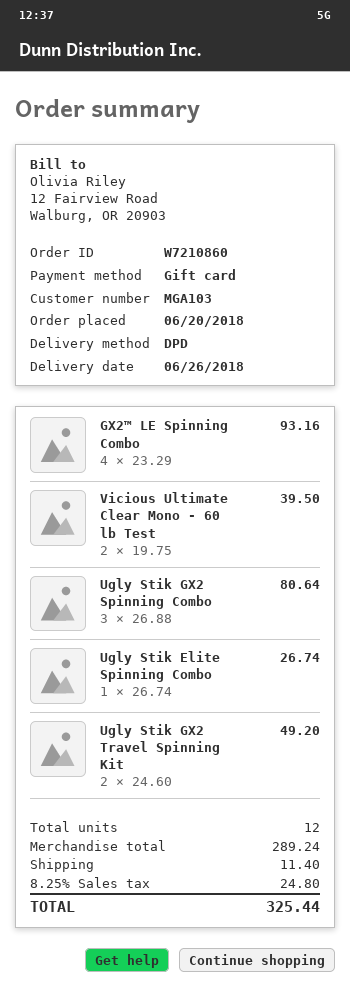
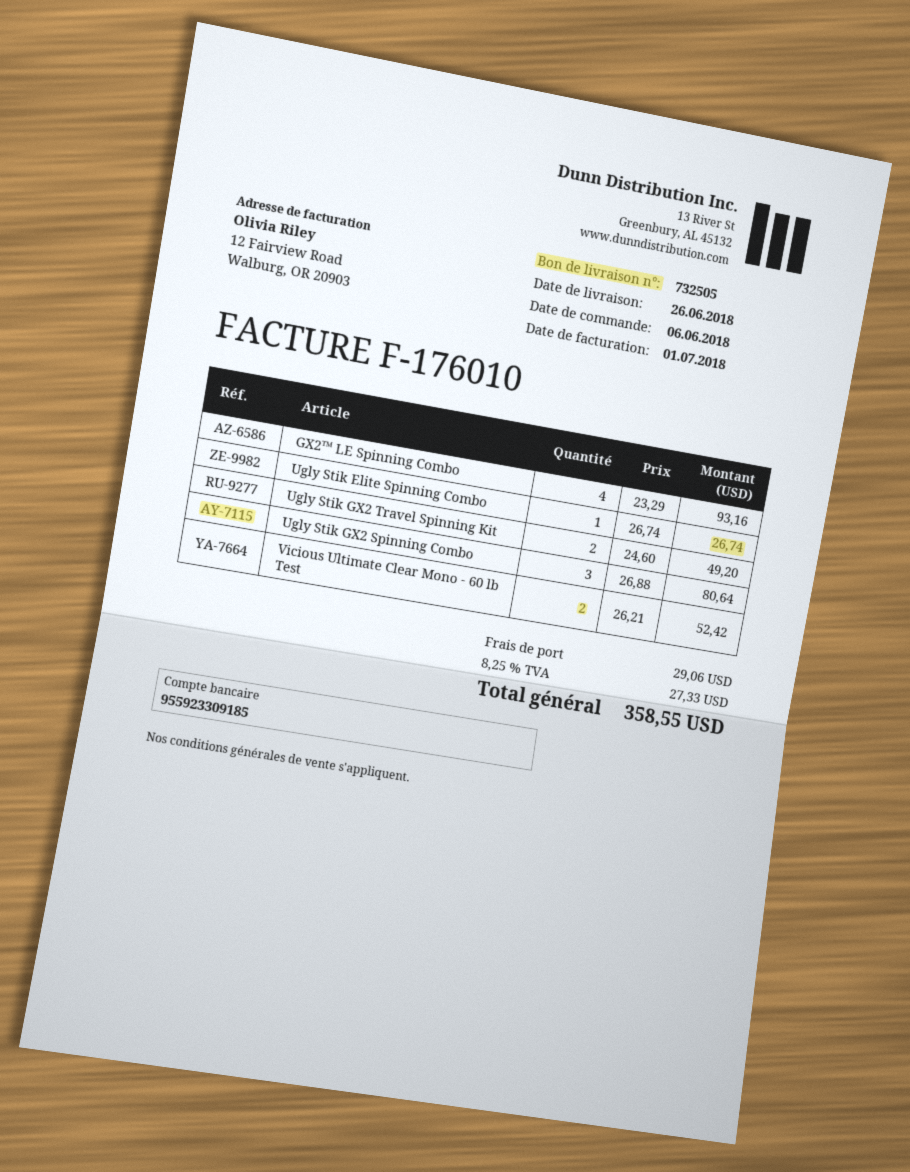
order date: 2018-06-20 -> 2018-06-06
Vicious Ultimate Clear Mono - 60 lb Test: 2 x 19.75 = 39.50 -> 2 x 26.21 = 52.42
shipping: 11.40 -> 29.06
tax: 8.25% = 24.80 -> 8.25% = 27.33
total: 325.44 -> 358.55

